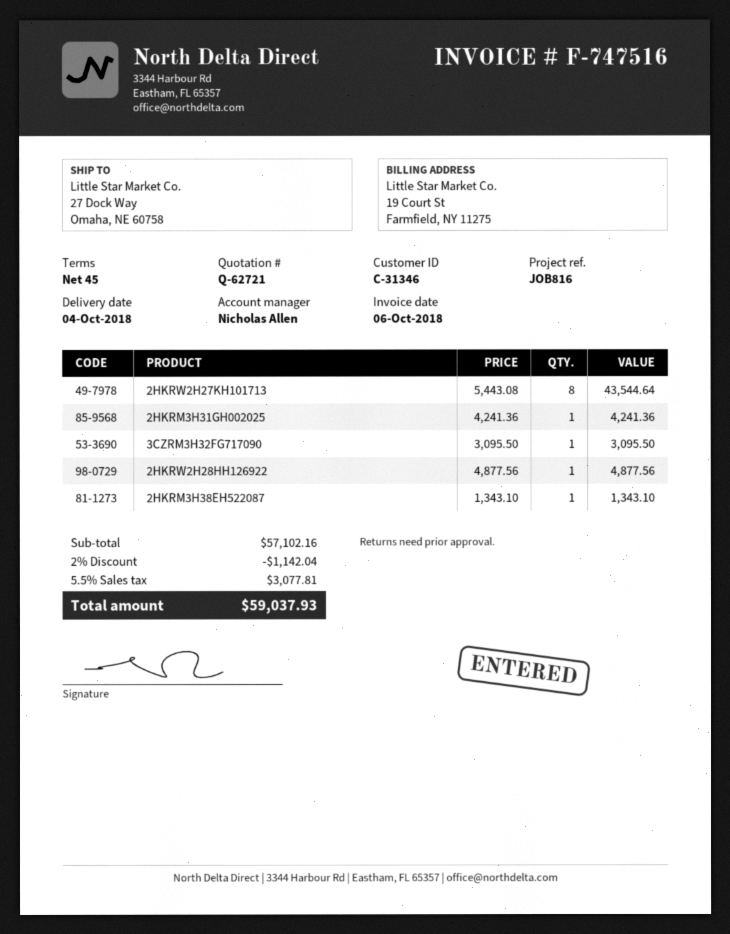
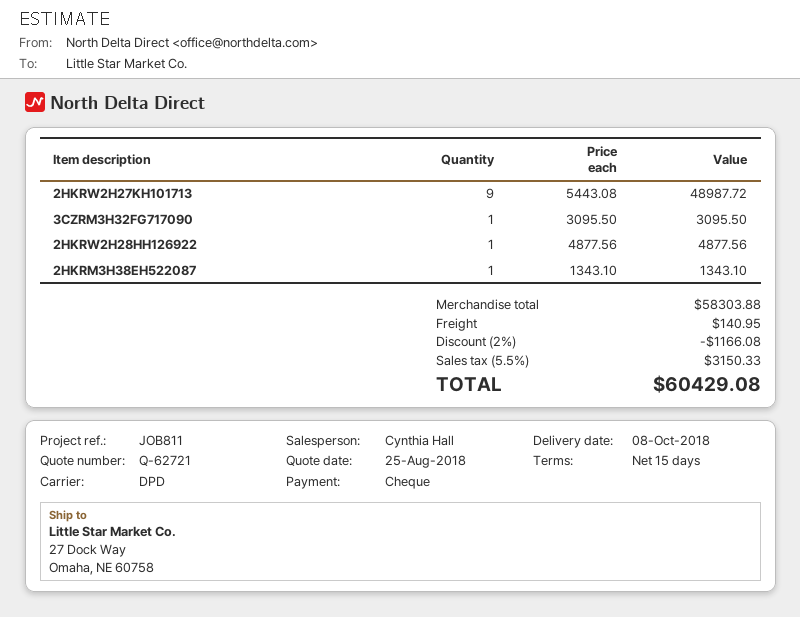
delivery date: 2018-10-04 -> 2018-10-08
payment terms: 45 days -> 15 days
reference: JOB816 -> JOB811
sales rep: Nicholas Allen -> Cynthia Hall
2HKRW2H27KH101713: 8 x 5443.08 = 43544.64 -> 9 x 5443.08 = 48987.72
2HKRM3H31GH002025: 1 x 4241.36 = 4241.36 -> none
subtotal: 57102.16 -> 58303.88
discount: 2% = 1142.04 -> 2% = 1166.08
shipping: none -> 140.95
tax: 5.5% = 3077.81 -> 5.5% = 3150.33
total: 59037.93 -> 60429.08

